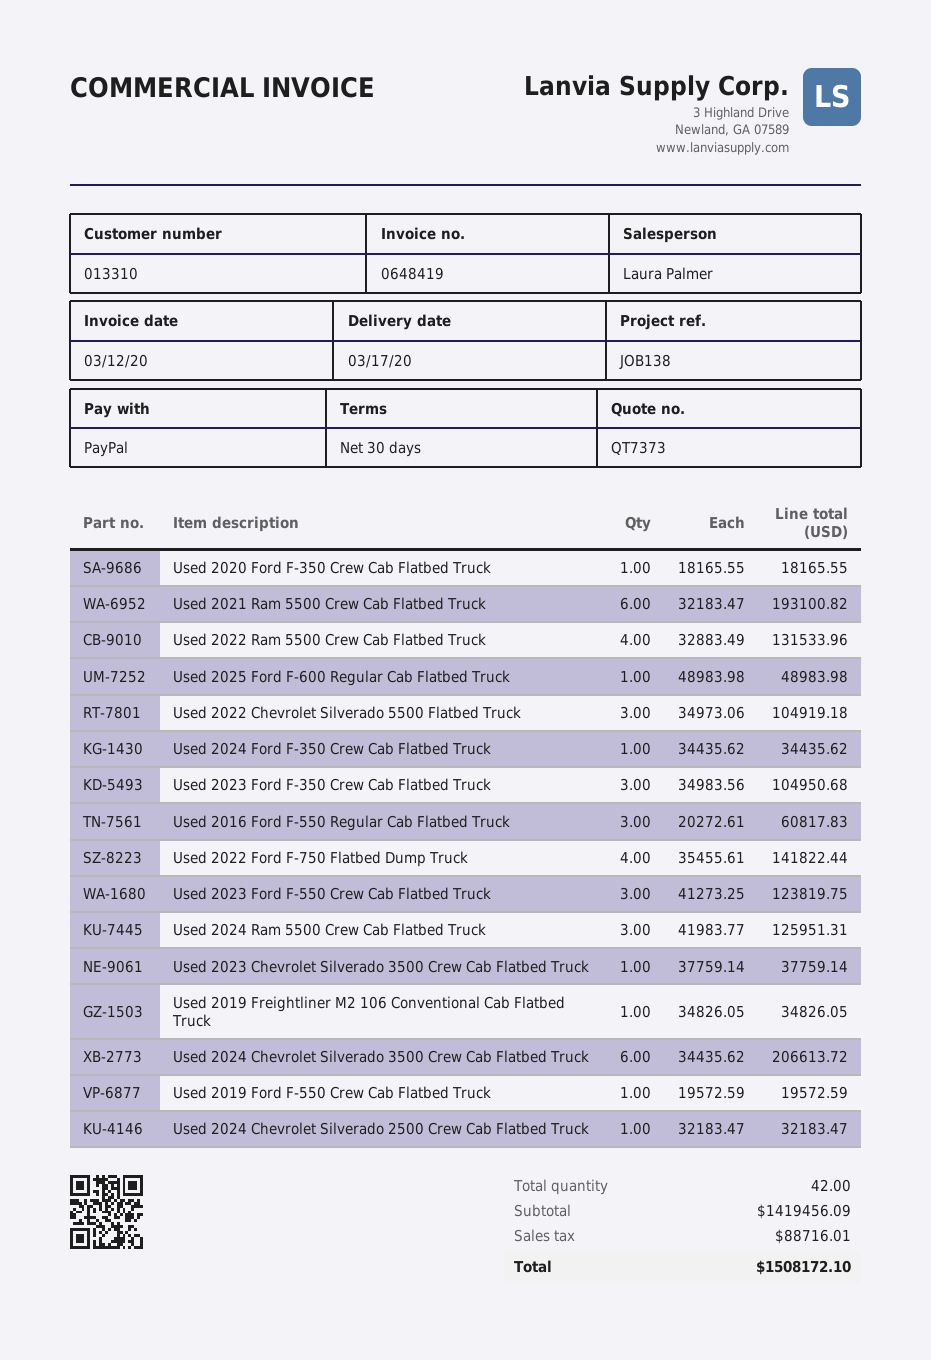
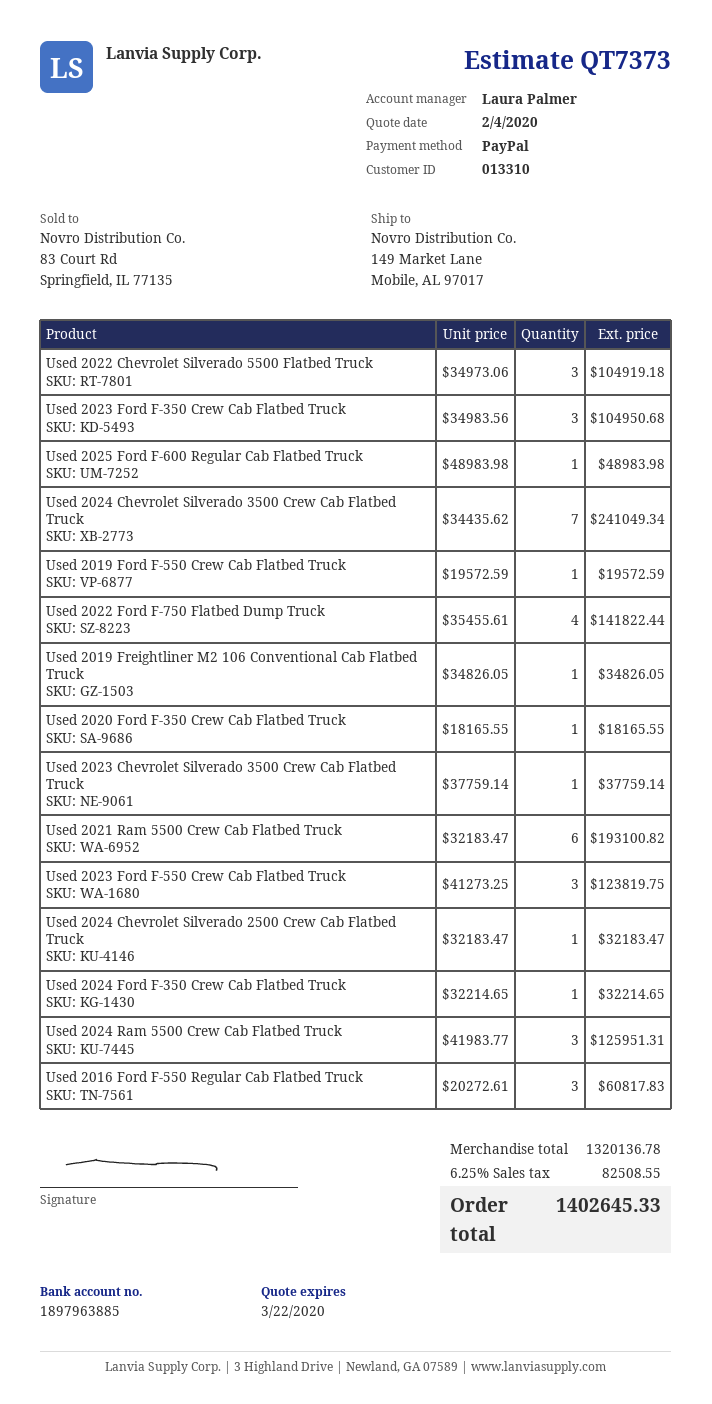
Used 2022 Ram 5500 Crew Cab Flatbed Truck: 4 x 32883.49 = 131533.96 -> none
Used 2024 Ford F-350 Crew Cab Flatbed Truck: 1 x 34435.62 = 34435.62 -> 1 x 32214.65 = 32214.65
Used 2024 Chevrolet Silverado 3500 Crew Cab Flatbed Truck: 6 x 34435.62 = 206613.72 -> 7 x 34435.62 = 241049.34
subtotal: 1419456.09 -> 1320136.78
tax: 88716.01 -> 82508.55
total: 1508172.10 -> 1402645.33

